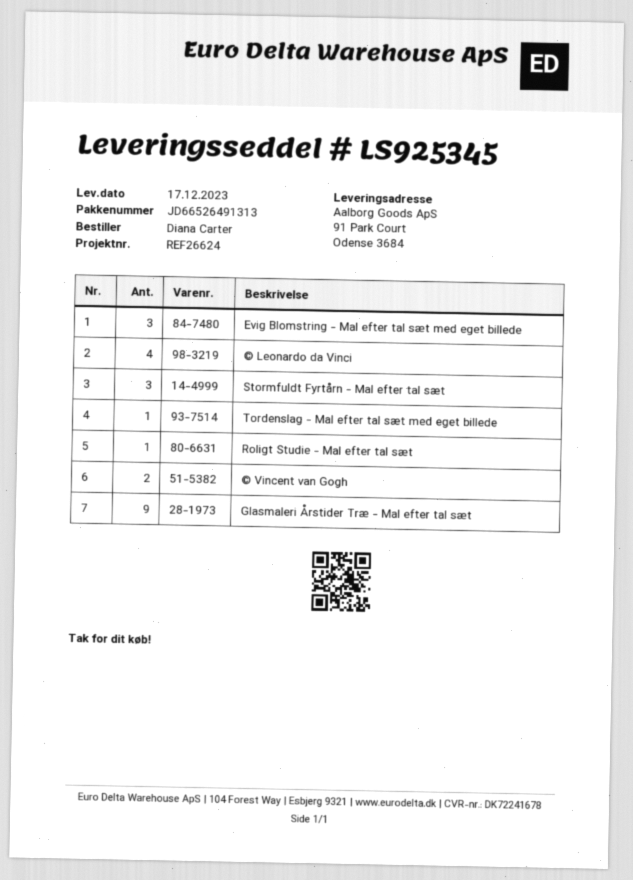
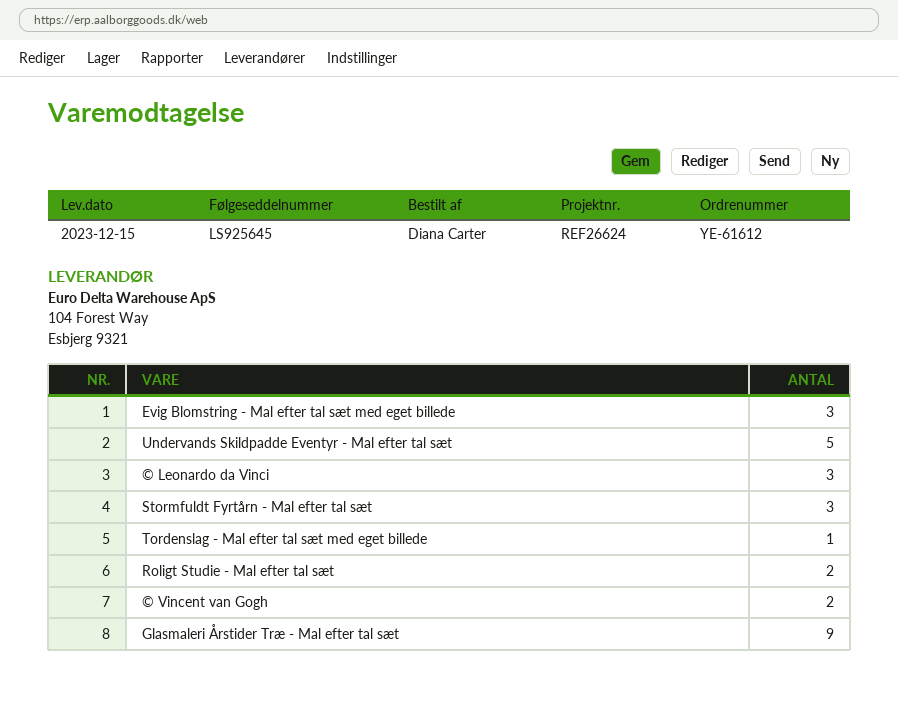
delivery note number: LS925345 -> LS925645
delivery date: 2023-12-17 -> 2023-12-15
© Leonardo da Vinci: 4 -> 3
Roligt Studie - Mal efter tal sæt: 1 -> 2
Undervands Skildpadde Eventyr - Mal efter tal sæt: none -> 5

